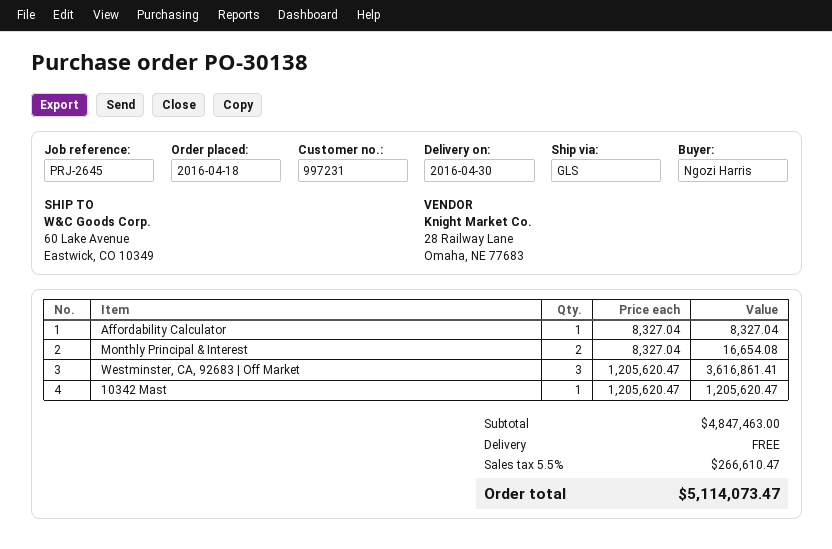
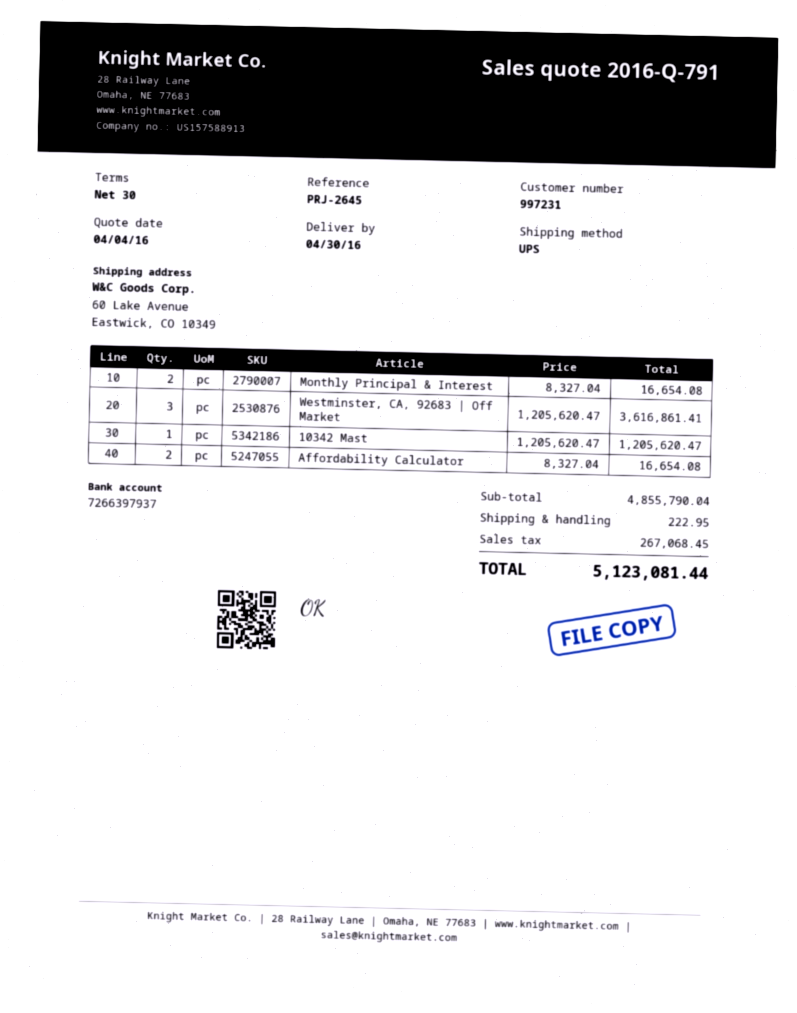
shipping method: GLS -> UPS
Affordability Calculator: 1 x 8327.04 = 8327.04 -> 2 x 8327.04 = 16654.08
subtotal: 4847463.00 -> 4855790.04
shipping: 0.00 -> 222.95
tax: 266610.47 -> 267068.45
total: 5114073.47 -> 5123081.44

